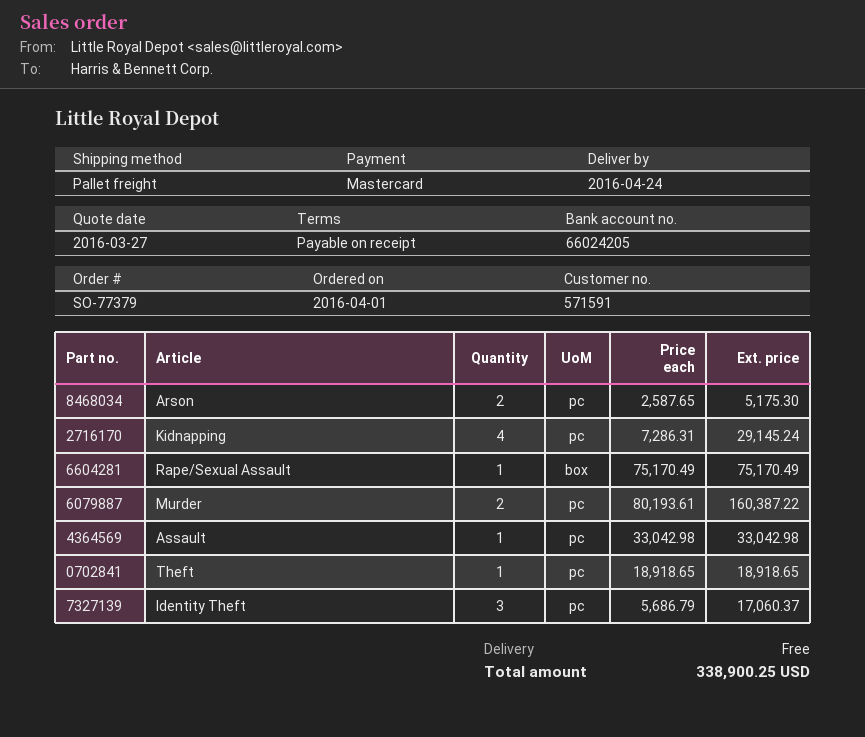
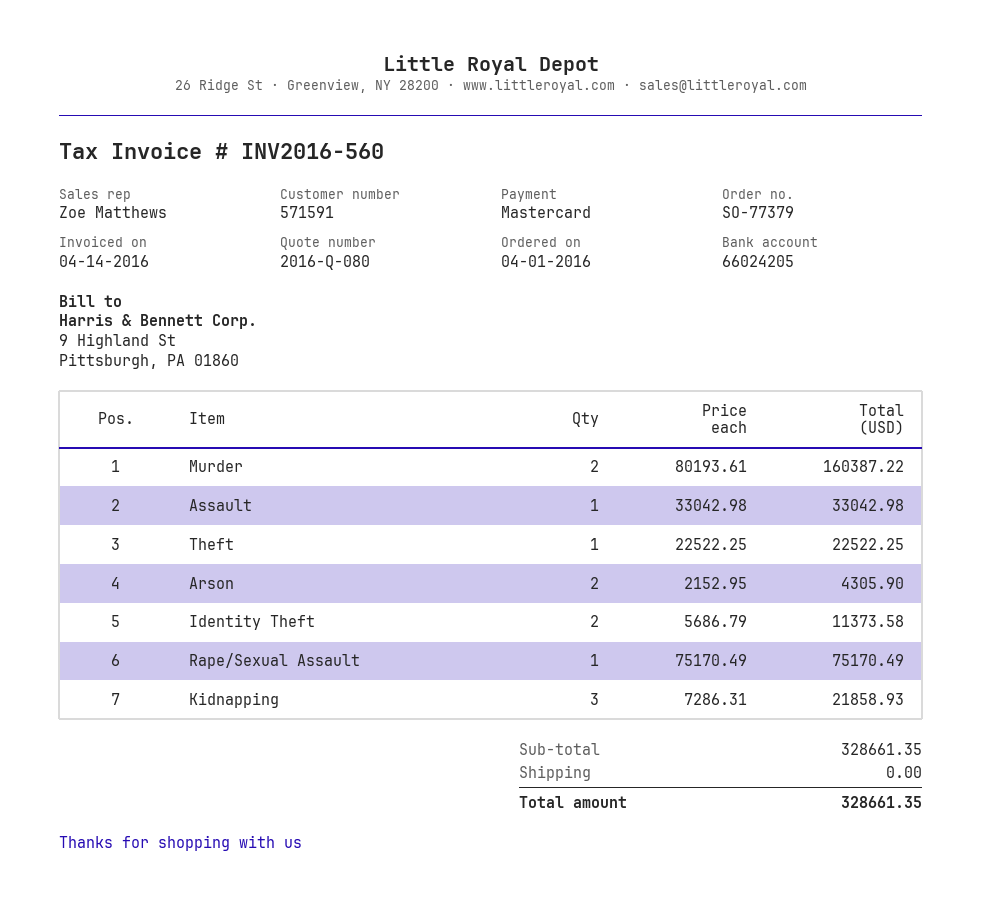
Arson: 2 x 2587.65 = 5175.30 -> 2 x 2152.95 = 4305.90
Kidnapping: 4 x 7286.31 = 29145.24 -> 3 x 7286.31 = 21858.93
Theft: 1 x 18918.65 = 18918.65 -> 1 x 22522.25 = 22522.25
Identity Theft: 3 x 5686.79 = 17060.37 -> 2 x 5686.79 = 11373.58
total: 338900.25 -> 328661.35

